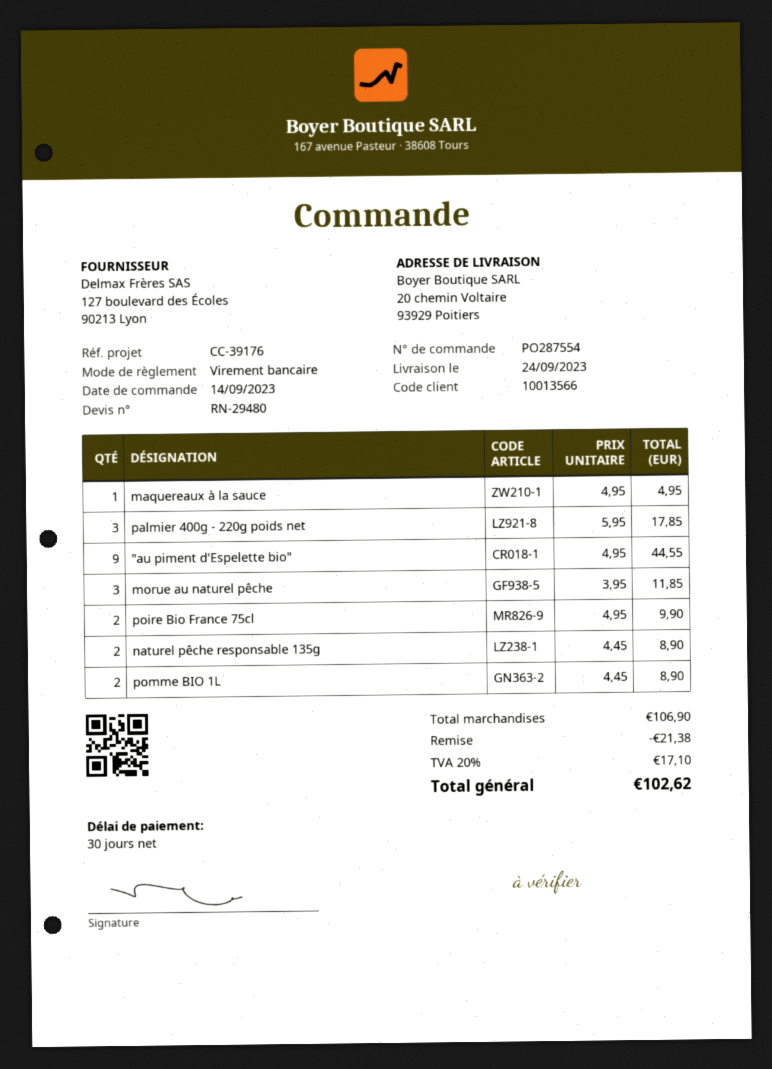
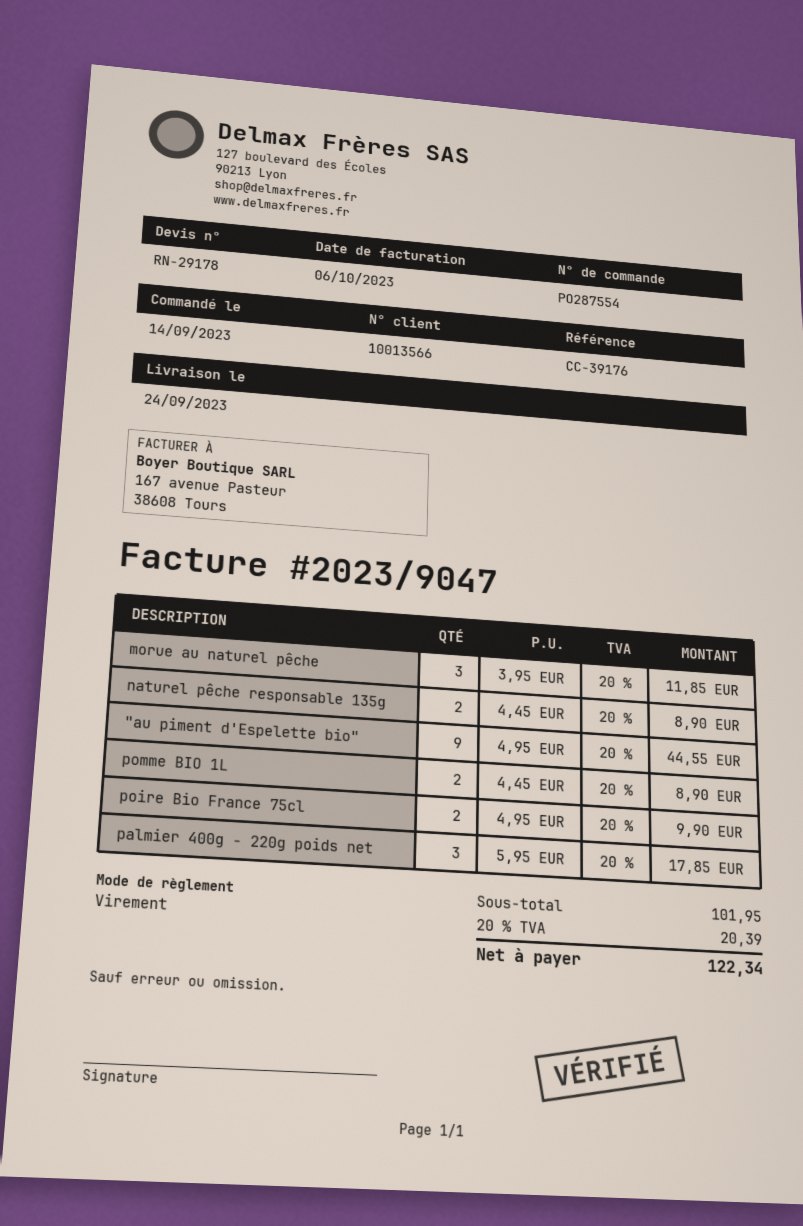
quote number: RN-29480 -> RN-29178
maquereaux à la sauce: 1 x 4.95 = 4.95 -> none
subtotal: 106.90 -> 101.95
discount: 21.38 -> none
tax: 20% = 17.10 -> 20% = 20.39
total: 102.62 -> 122.34

